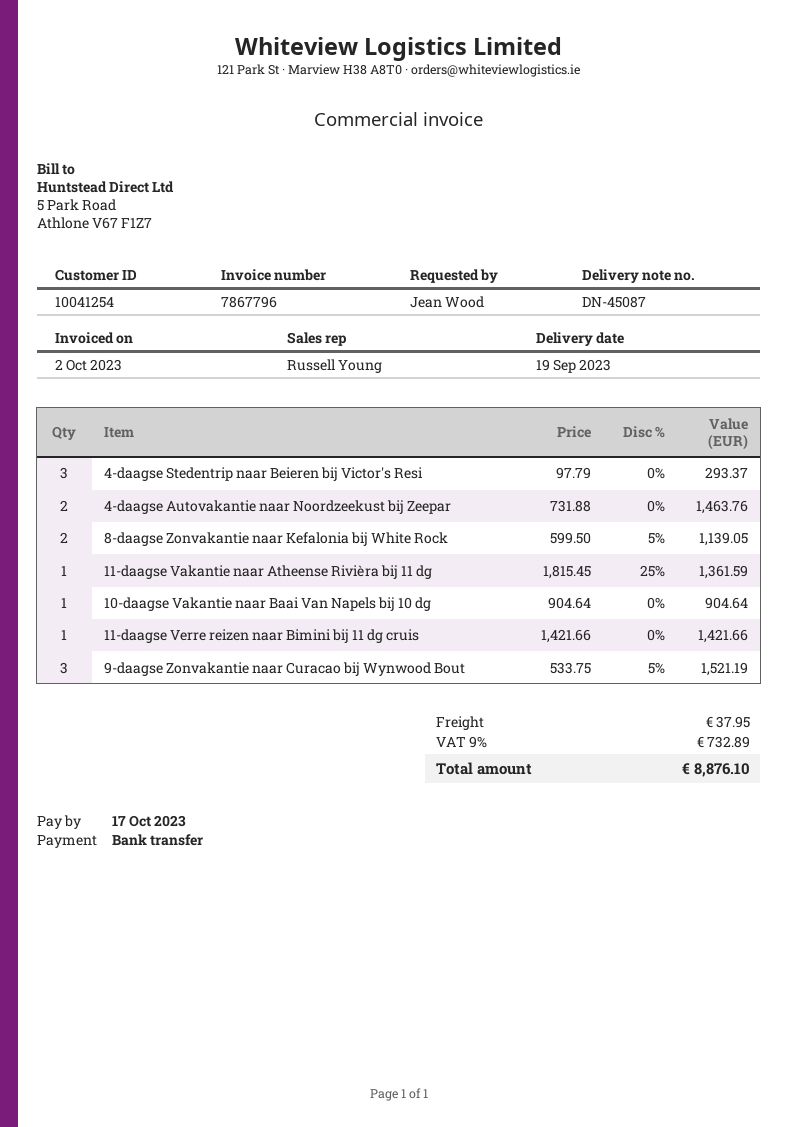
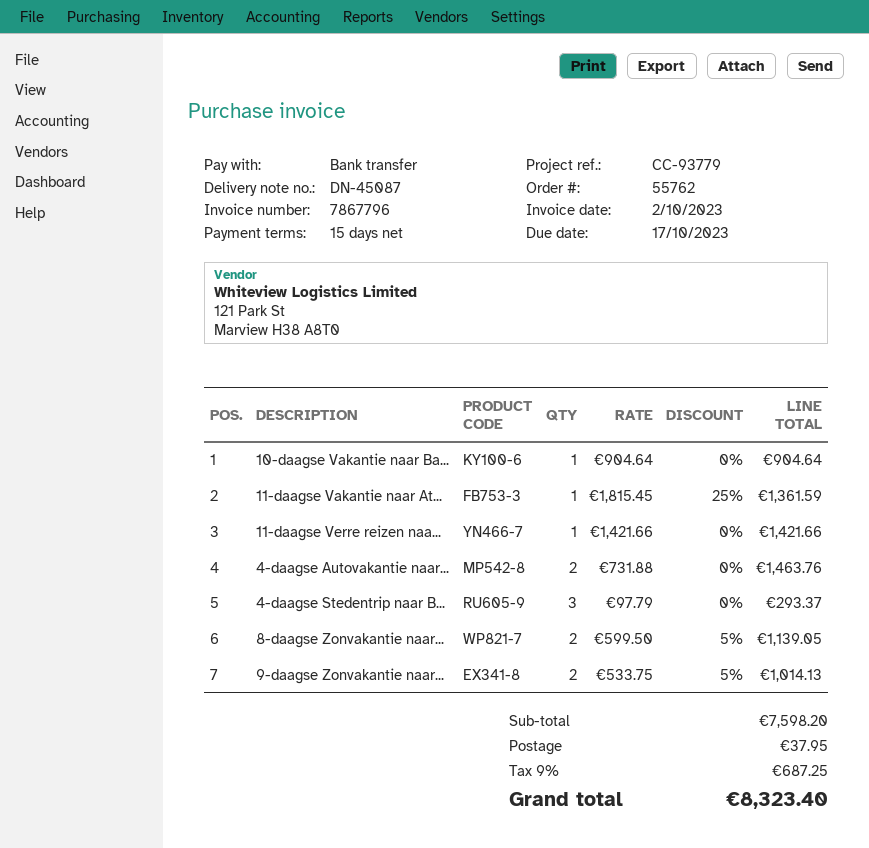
9-daagse Zonvakantie naar Curacao bij Wynwood Bout: 3 x 533.75 - 5% = 1521.19 -> 2 x 533.75 - 5% = 1014.13
tax: 9% = 732.89 -> 9% = 687.25
total: 8876.10 -> 8323.40

